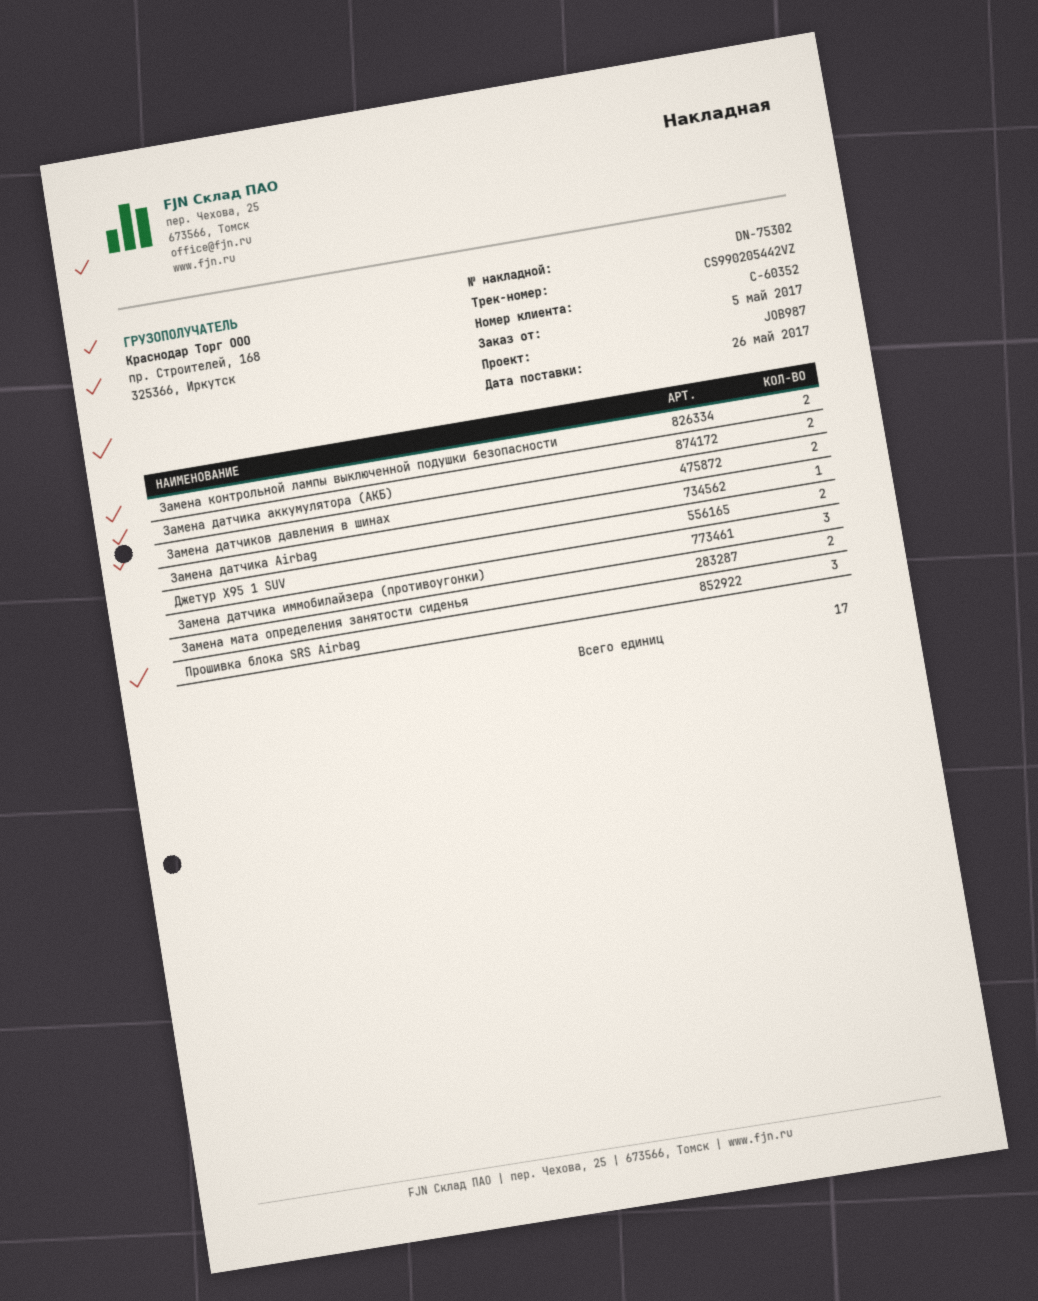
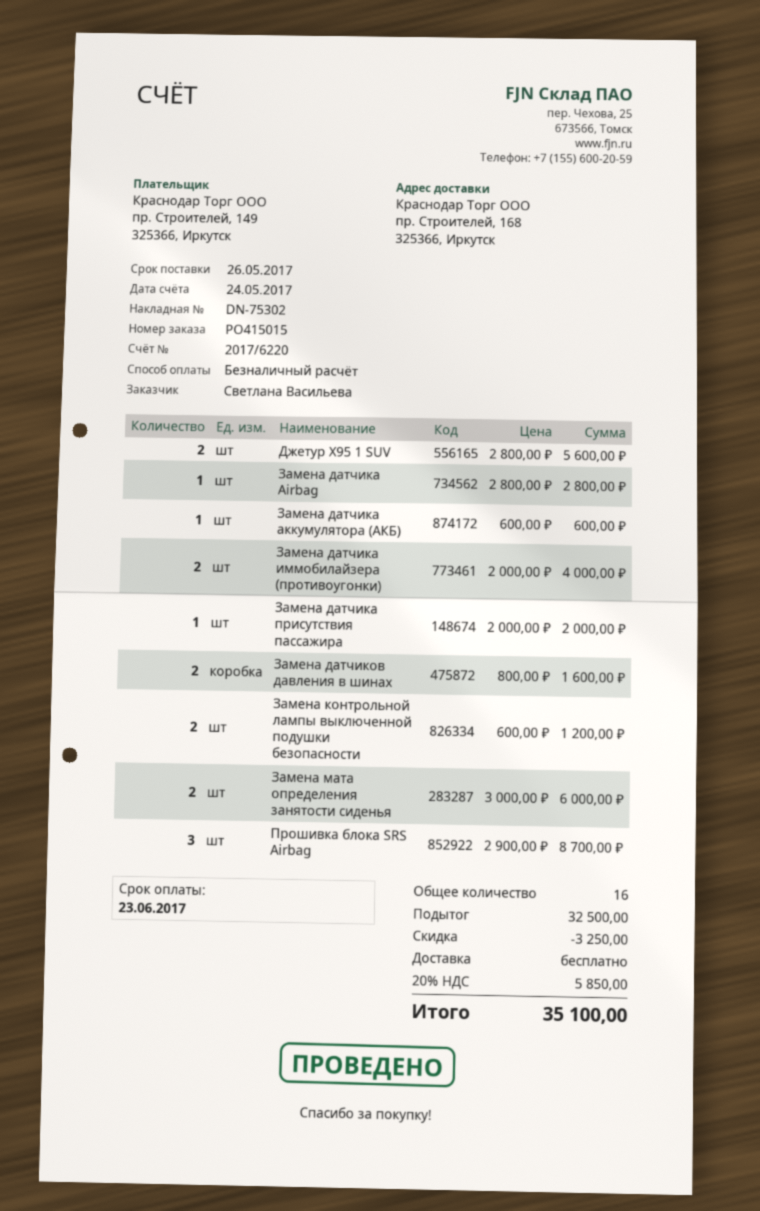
Замена датчика аккумулятора (АКБ): 2 -> 1
Замена датчика иммобилайзера (противоугонки): 3 -> 2
Замена датчика присутствия пассажира: none -> 1
total quantity: 17 -> 16

